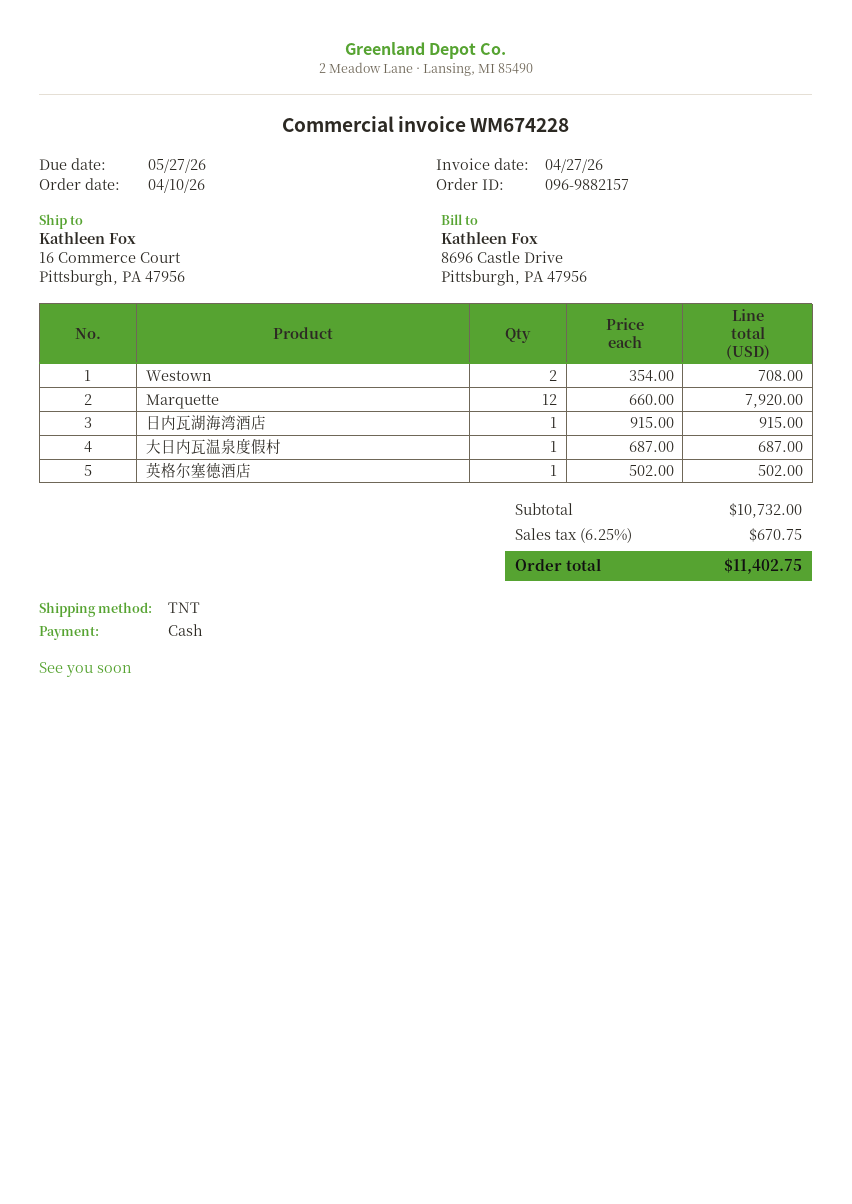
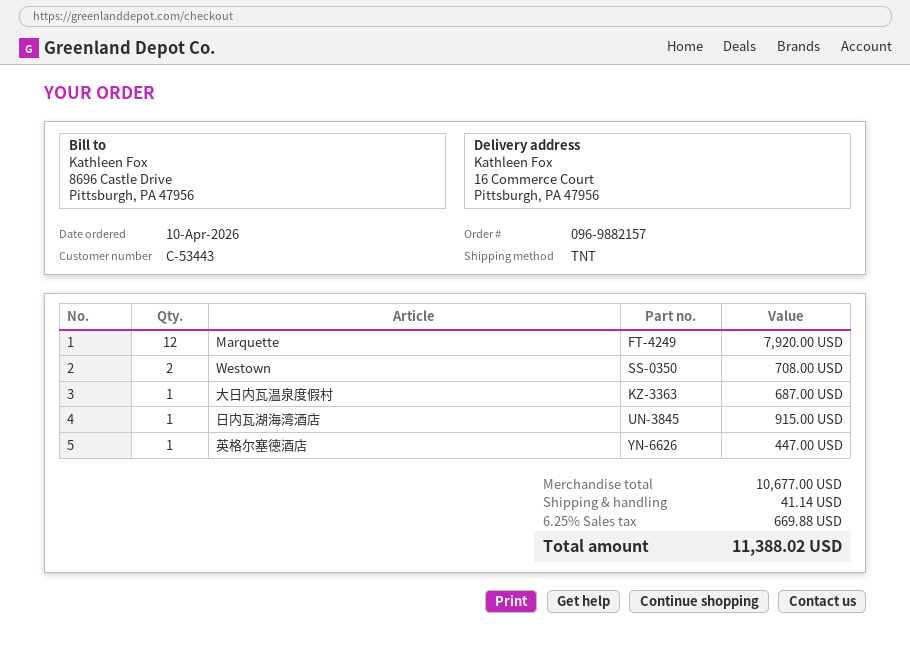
英格尔塞德酒店: 1 for 502.00 -> 1 for 447.00
subtotal: 10732.00 -> 10677.00
shipping: none -> 41.14
tax: 6.25% = 670.75 -> 6.25% = 669.88
total: 11402.75 -> 11388.02

